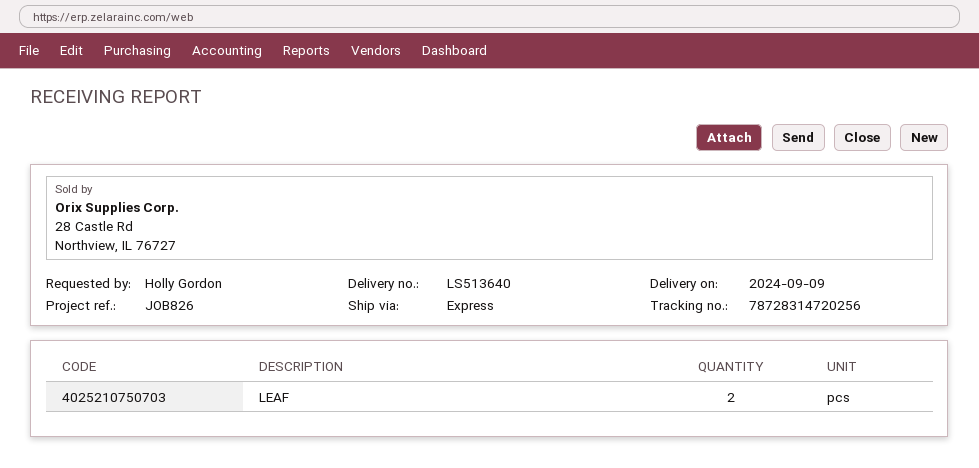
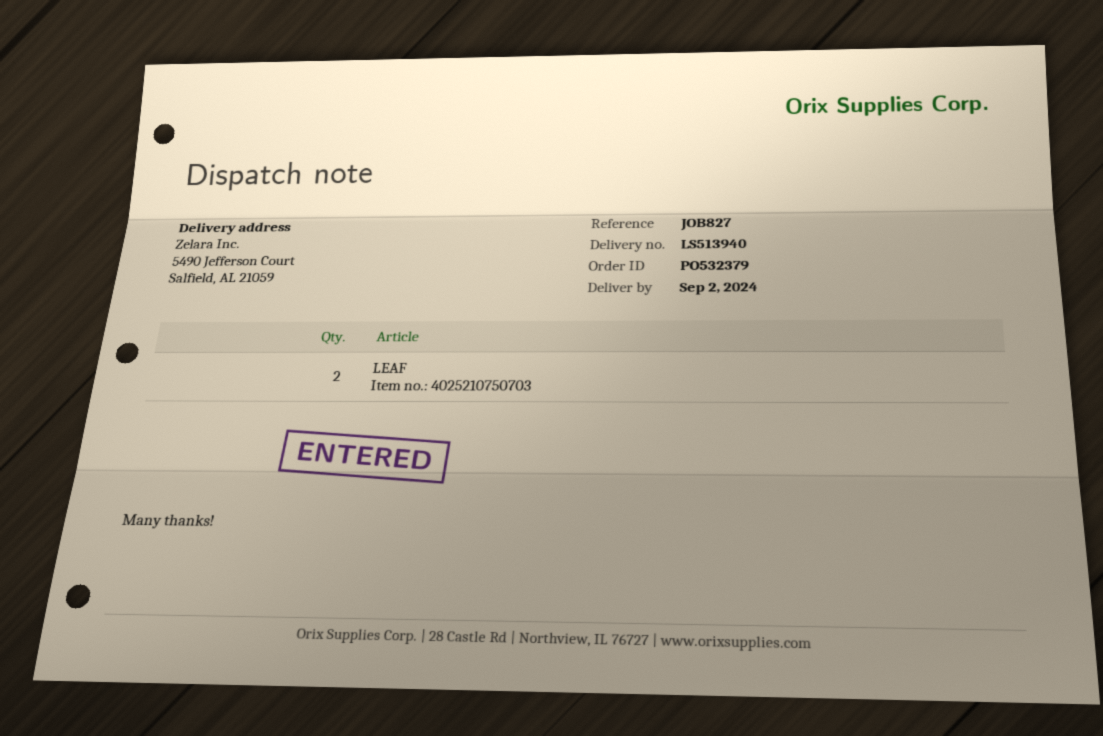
delivery note number: LS513640 -> LS513940
delivery date: 2024-09-09 -> 2024-09-02
reference: JOB826 -> JOB827

